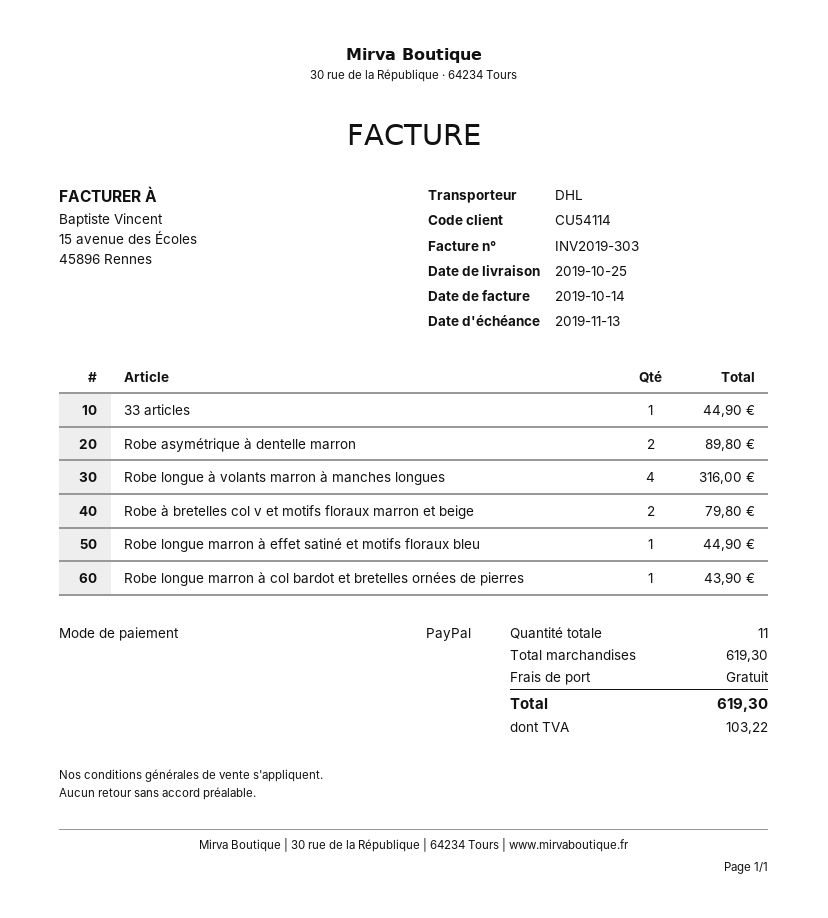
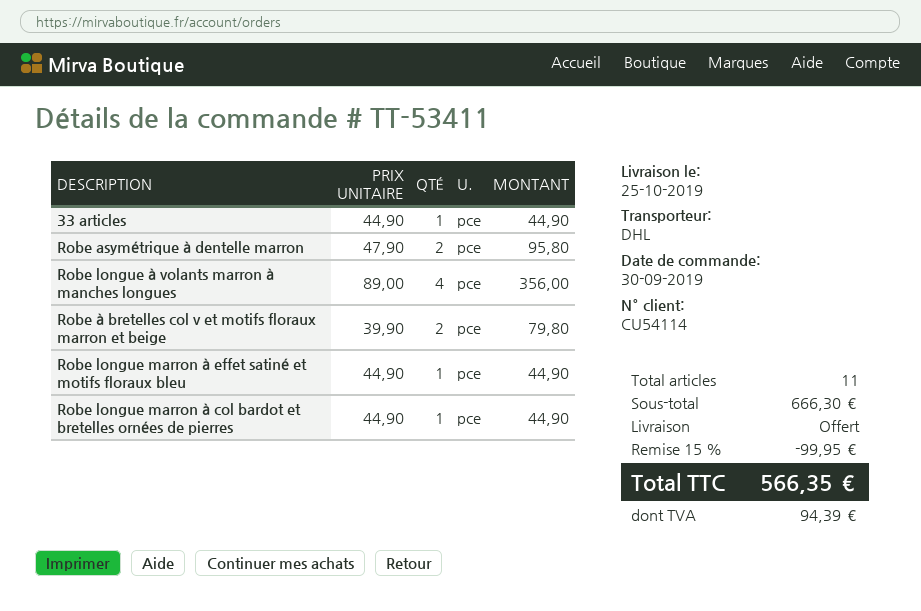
Robe asymétrique à dentelle marron: 2 for 89.80 -> 2 for 95.80
Robe longue à volants marron à manches longues: 4 for 316.00 -> 4 for 356.00
Robe longue marron à col bardot et bretelles ornées de pierres: 1 for 43.90 -> 1 for 44.90
subtotal: 619.30 -> 666.30
discount: none -> 15% = 99.95
tax: 103.22 -> 94.39
total: 619.30 -> 566.35

